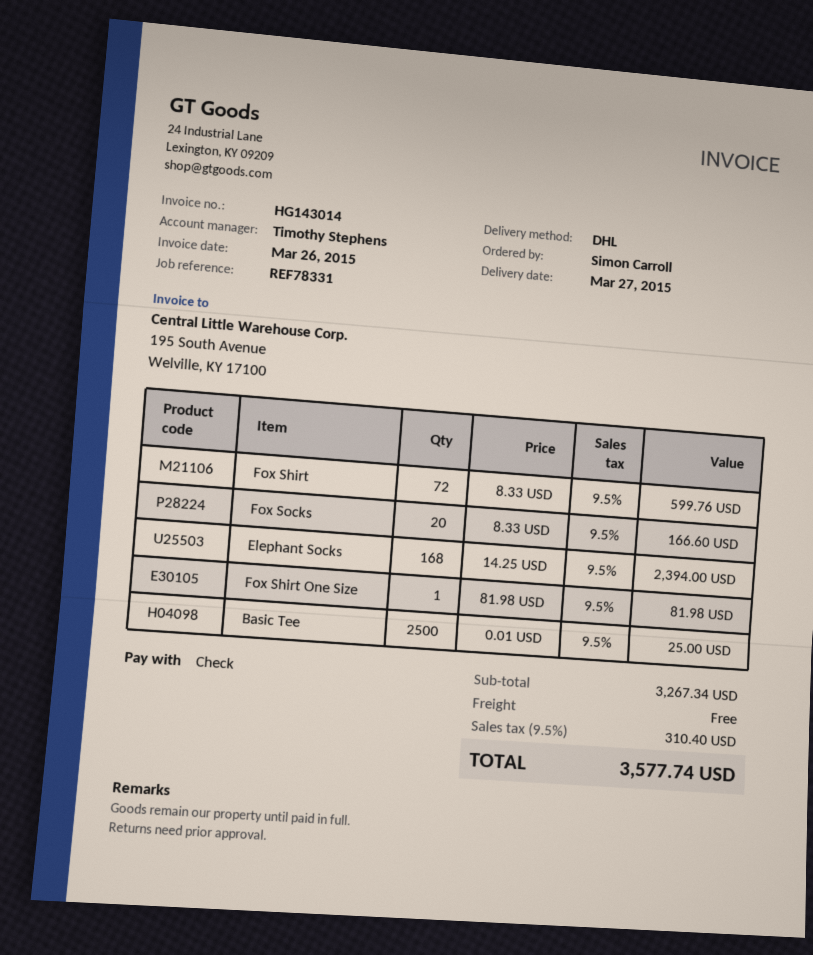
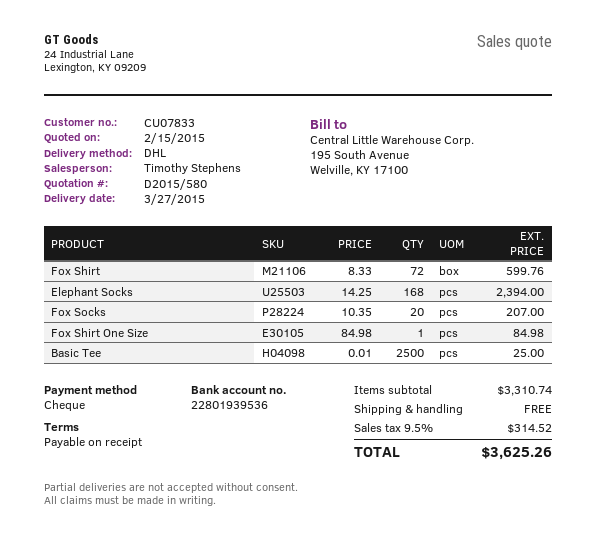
Fox Socks: 20 x 8.33 = 166.60 -> 20 x 10.35 = 207.00
Fox Shirt One Size: 1 x 81.98 = 81.98 -> 1 x 84.98 = 84.98
subtotal: 3267.34 -> 3310.74
tax: 9.5% = 310.40 -> 9.5% = 314.52
total: 3577.74 -> 3625.26

